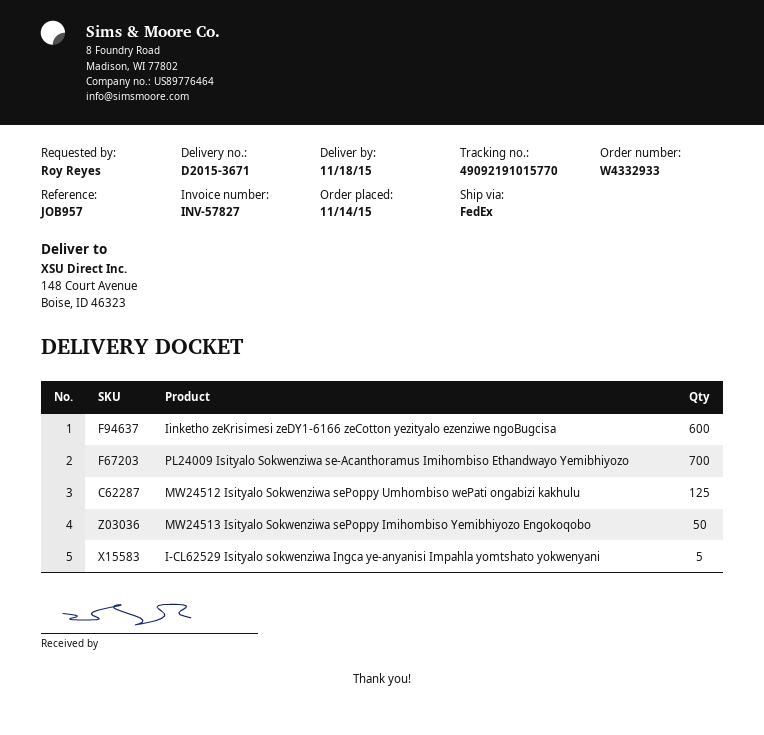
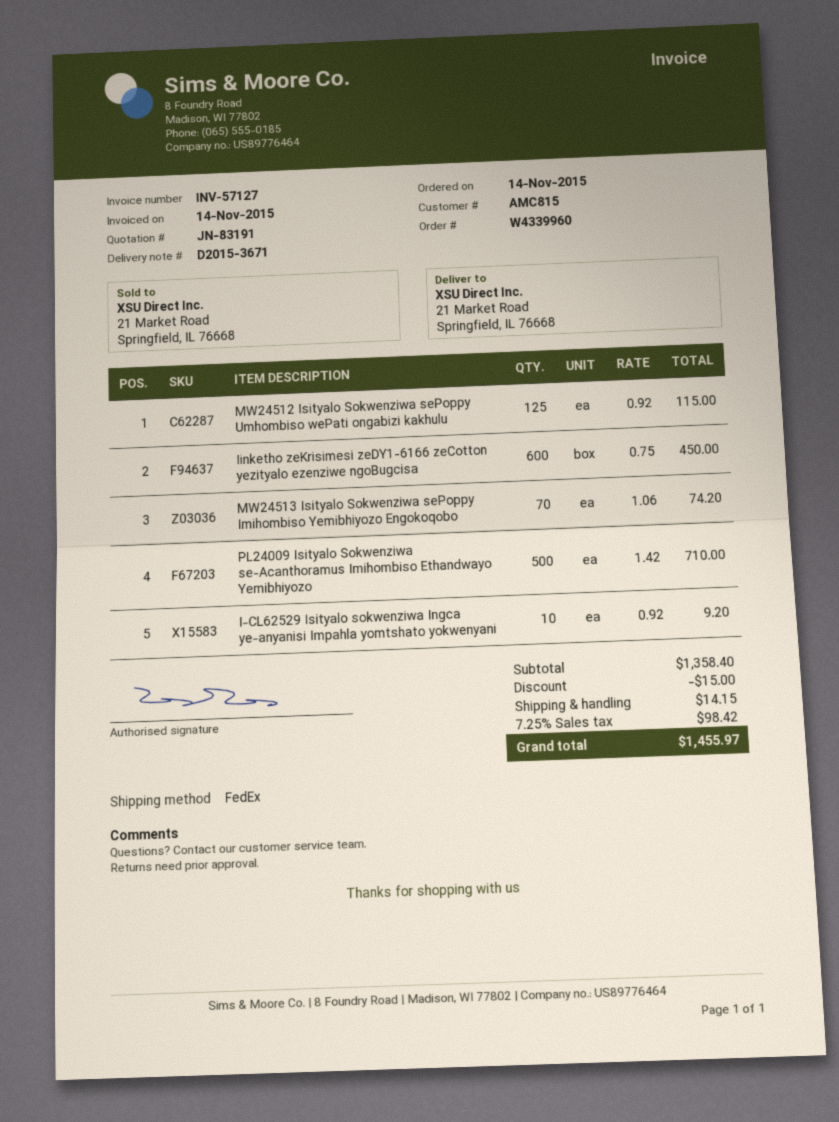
order number: W4332933 -> W4339960
invoice number: INV-57827 -> INV-57127
ship to: 148 Court Avenue, Boise, ID 46323 -> 21 Market Road, Springfield, IL 76668
PL24009 Isityalo Sokwenziwa se-Acanthoramus Imihombiso Ethandwayo Yemibhiyozo: 700 -> 500
MW24513 Isityalo Sokwenziwa sePoppy Imihombiso Yemibhiyozo Engokoqobo: 50 -> 70
I-CL62529 Isityalo sokwenziwa Ingca ye-anyanisi Impahla yomtshato yokwenyani: 5 -> 10

